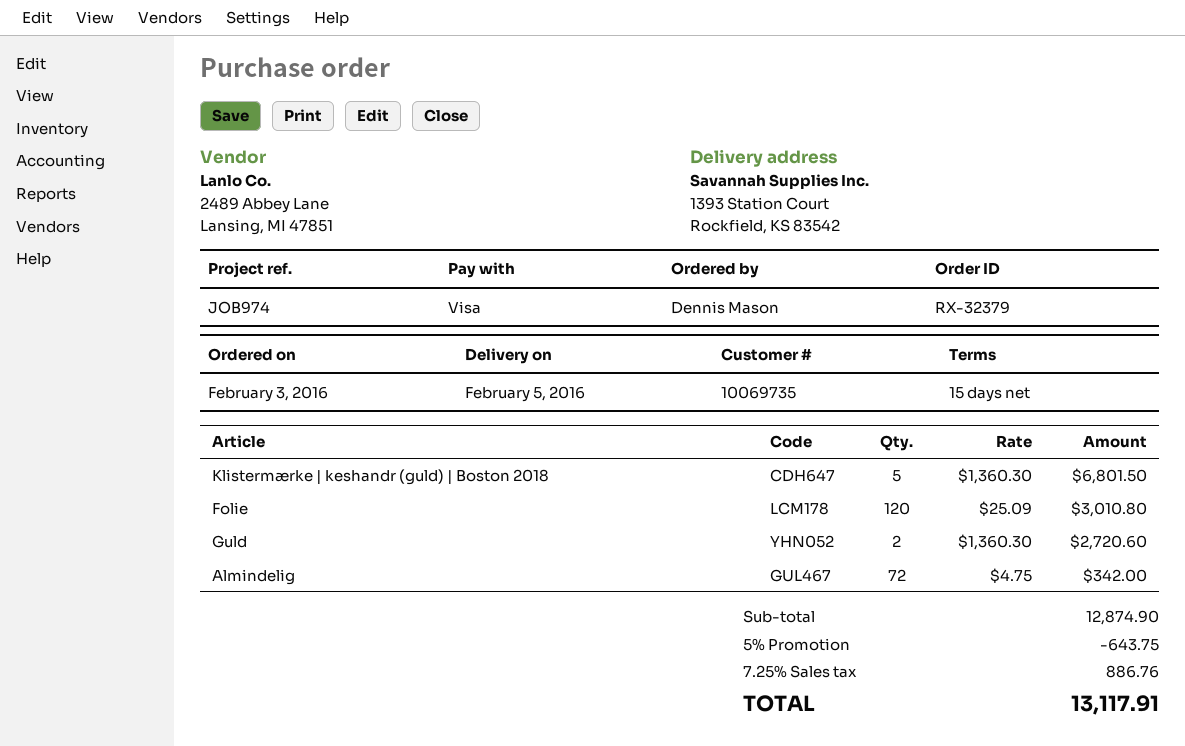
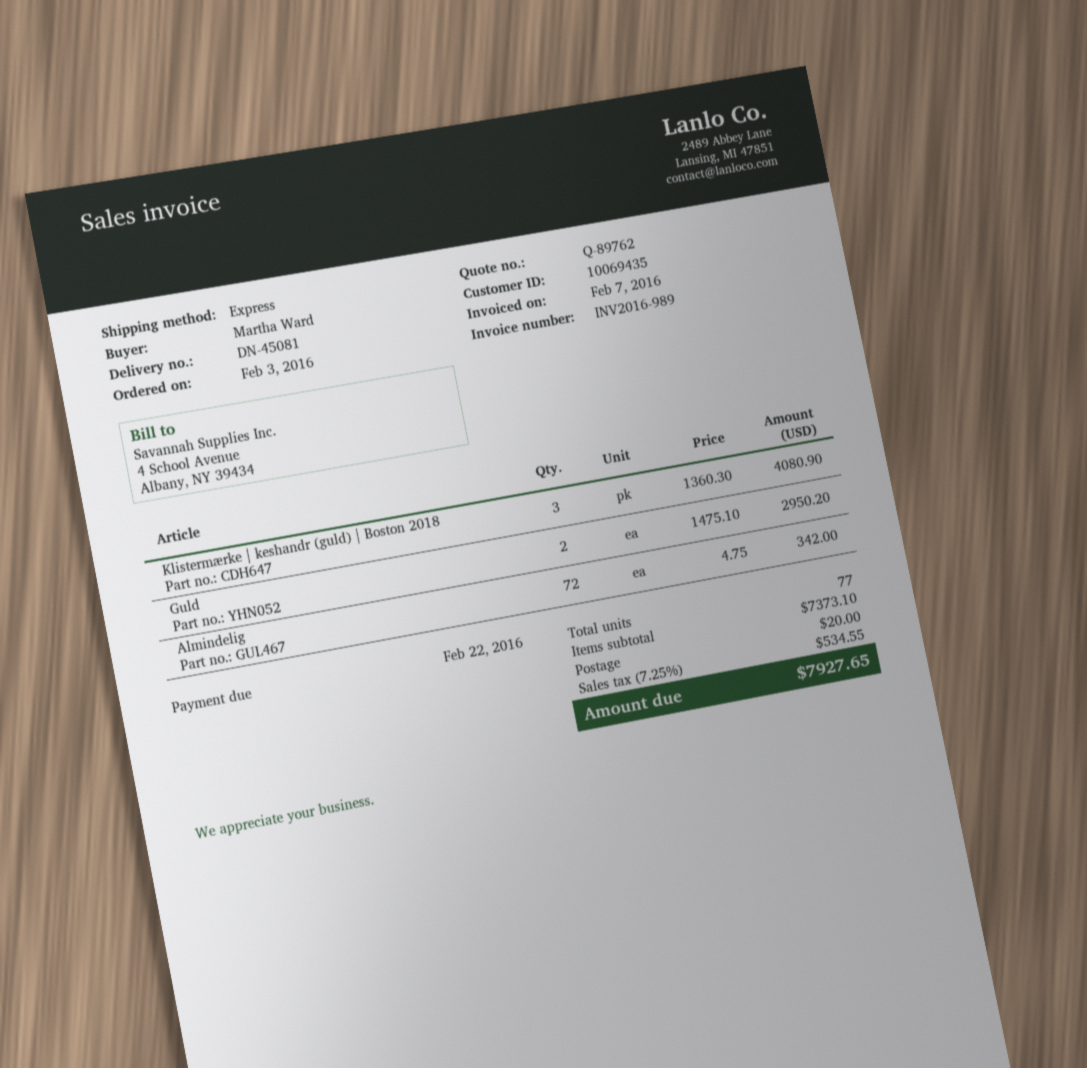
customer number: 10069735 -> 10069435
ordered by: Dennis Mason -> Martha Ward
Klistermærke | keshandr (guld) | Boston 2018: 5 x 1360.30 = 6801.50 -> 3 x 1360.30 = 4080.90
Folie: 120 x 25.09 = 3010.80 -> none
Guld: 2 x 1360.30 = 2720.60 -> 2 x 1475.10 = 2950.20
subtotal: 12874.90 -> 7373.10
discount: 5% = 643.75 -> none
shipping: none -> 20.00
tax: 7.25% = 886.76 -> 7.25% = 534.55
total: 13117.91 -> 7927.65

